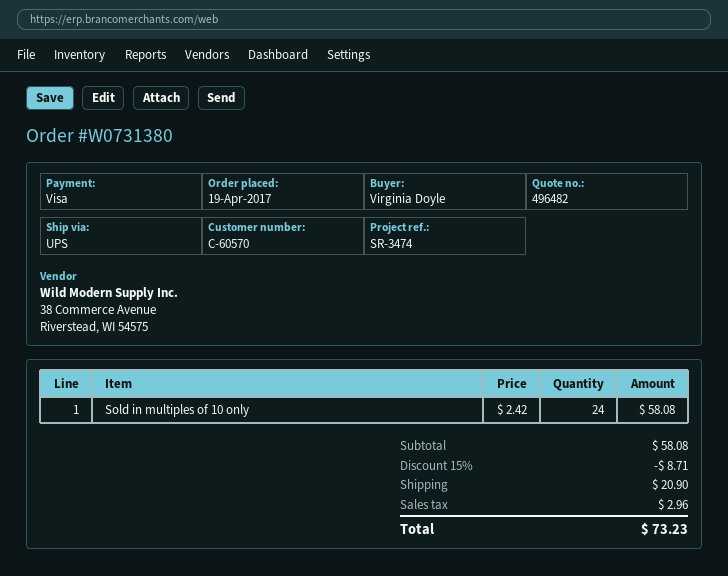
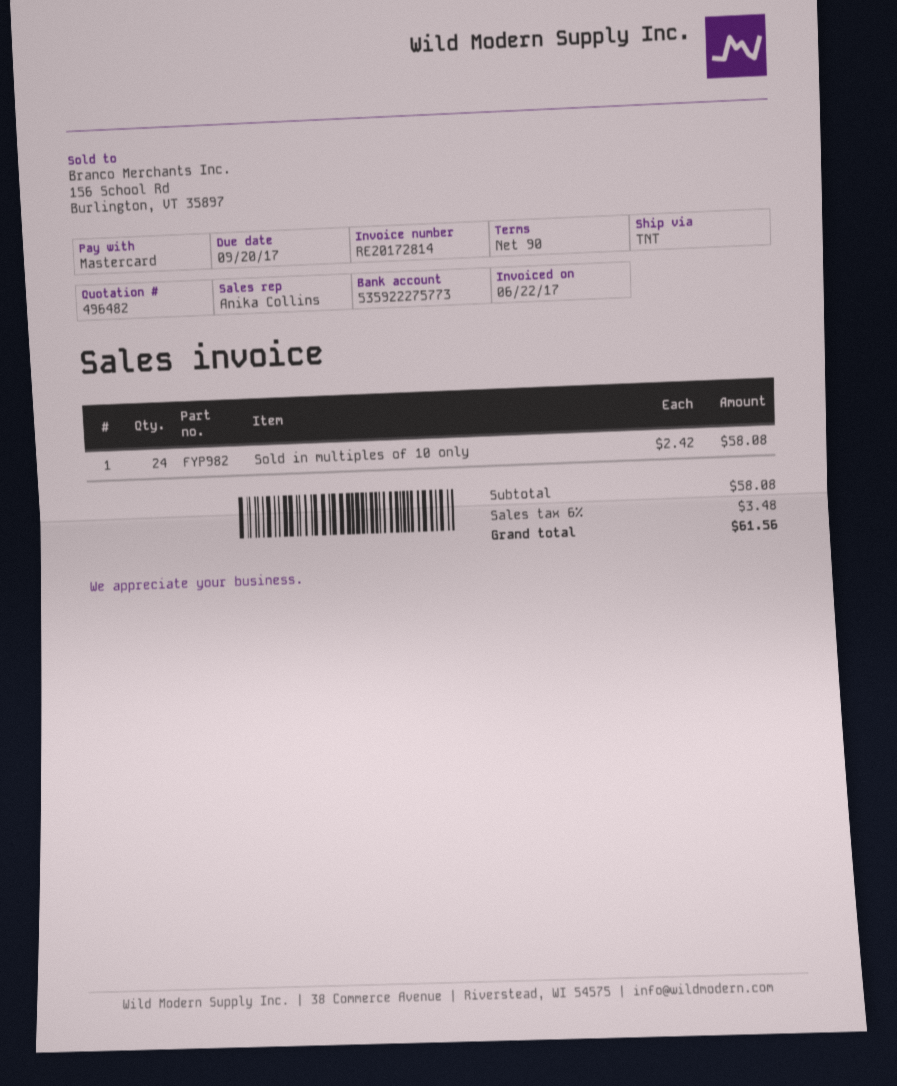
payment method: Visa -> Mastercard
shipping method: UPS -> TNT
discount: 15% = 8.71 -> none
shipping: 20.90 -> none
tax: 2.96 -> 3.48
total: 73.23 -> 61.56

